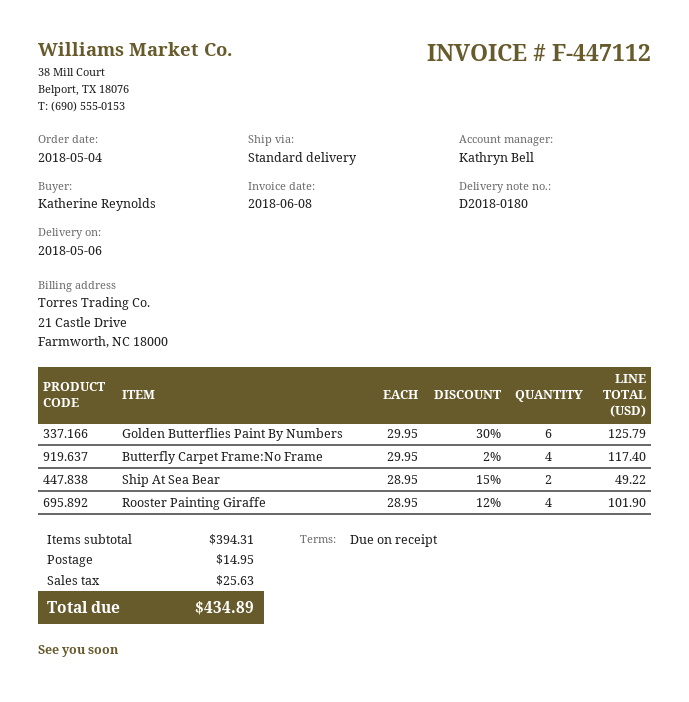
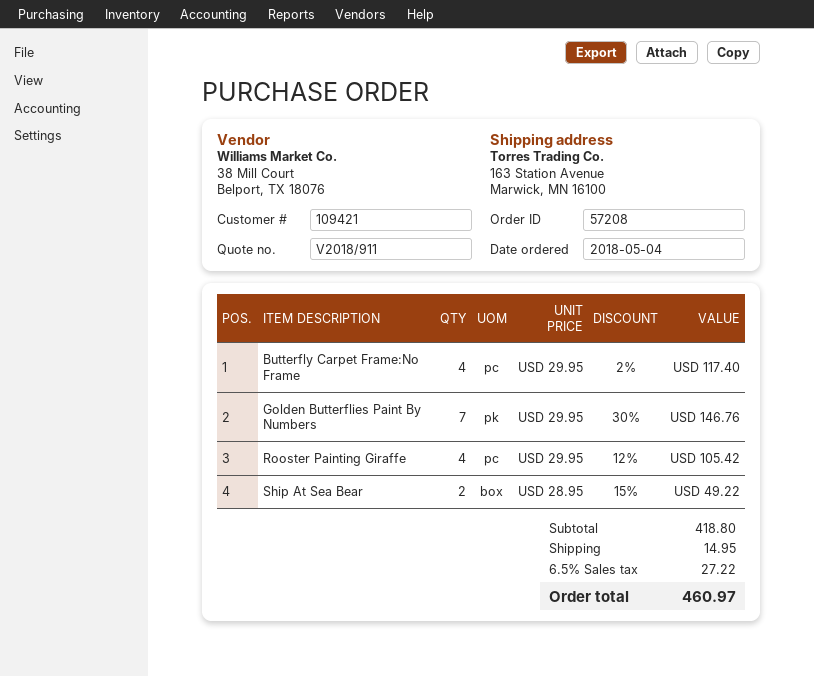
Golden Butterflies Paint By Numbers: 6 x 29.95 - 30% = 125.79 -> 7 x 29.95 - 30% = 146.76
Rooster Painting Giraffe: 4 x 28.95 - 12% = 101.90 -> 4 x 29.95 - 12% = 105.42
subtotal: 394.31 -> 418.80
tax: 25.63 -> 27.22
total: 434.89 -> 460.97

